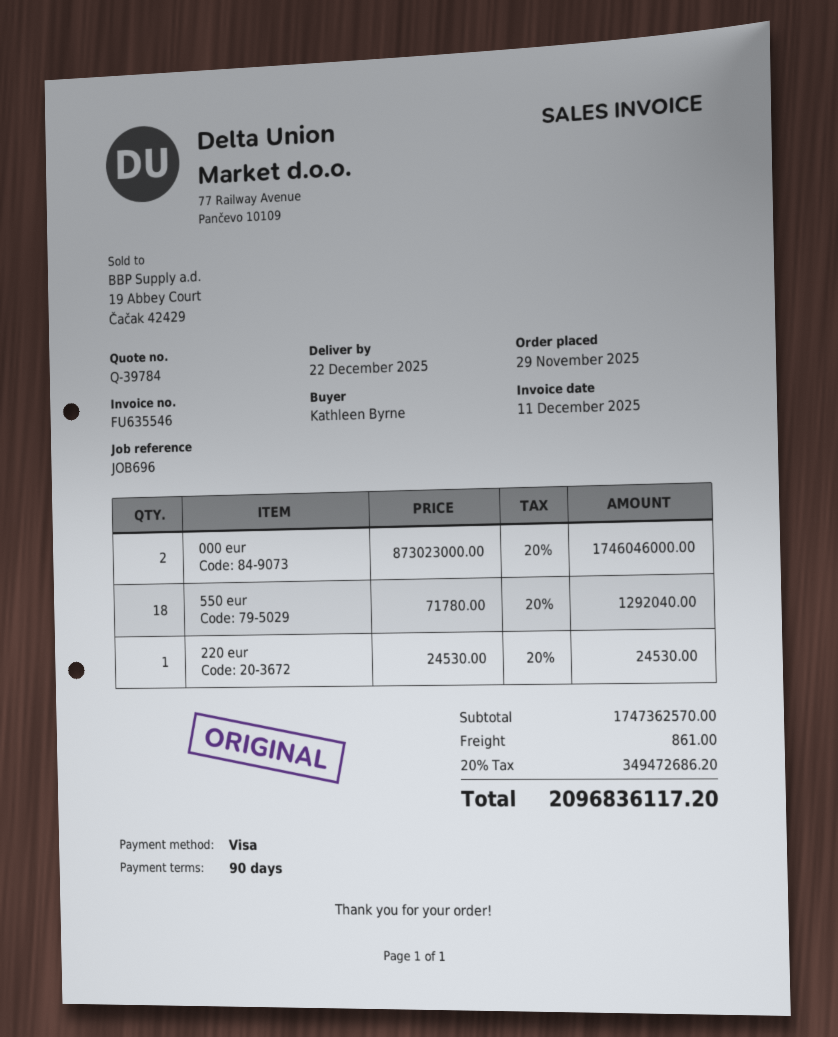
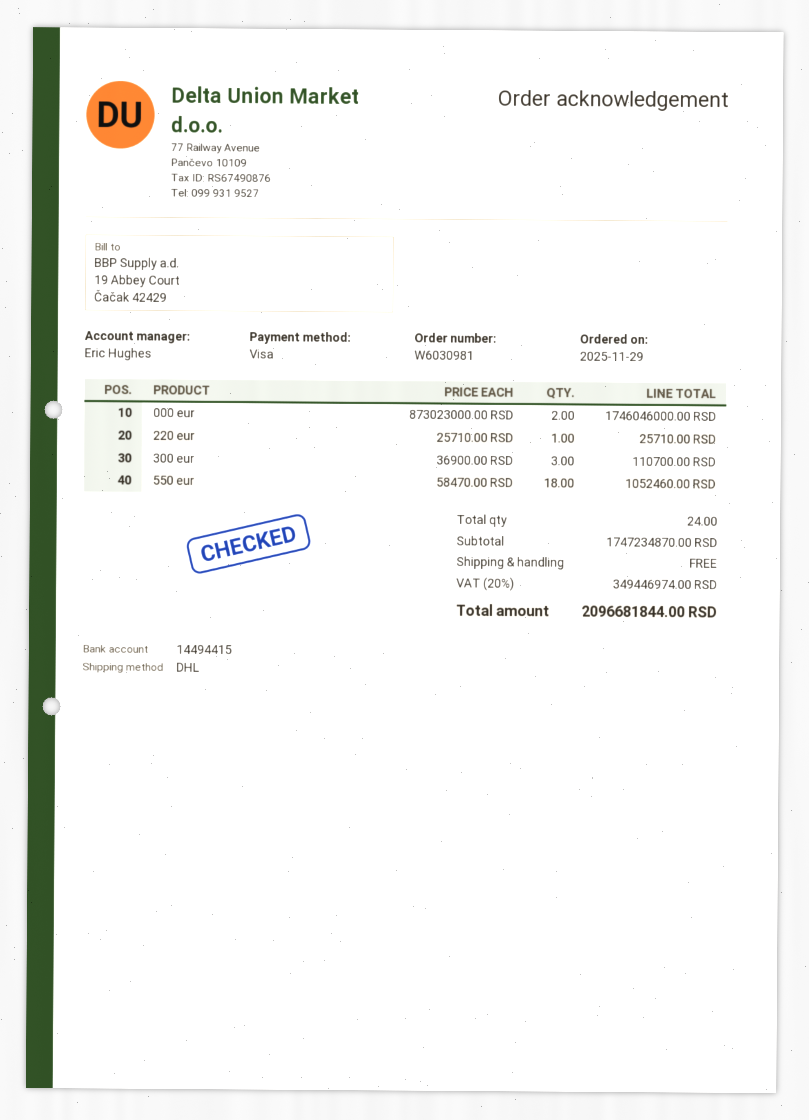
550 eur: 18 x 71780.00 = 1292040.00 -> 18 x 58470.00 = 1052460.00
220 eur: 1 x 24530.00 = 24530.00 -> 1 x 25710.00 = 25710.00
300 eur: none -> 3 x 36900.00 = 110700.00
subtotal: 1747362570.00 -> 1747234870.00
shipping: 861.00 -> 0.00
tax: 20% = 349472686.20 -> 20% = 349446974.00
total: 2096836117.20 -> 2096681844.00

